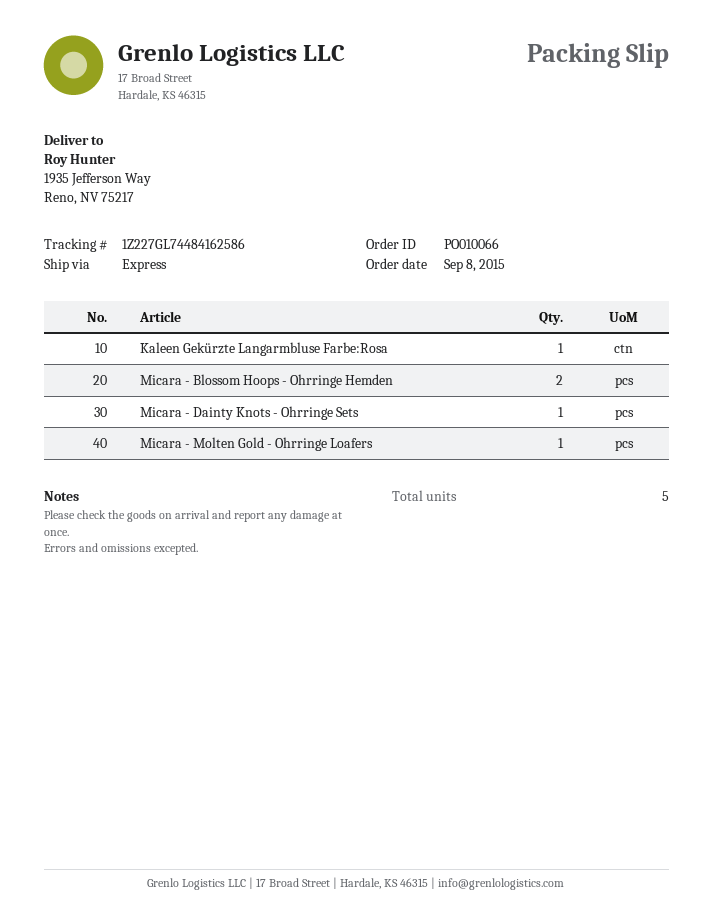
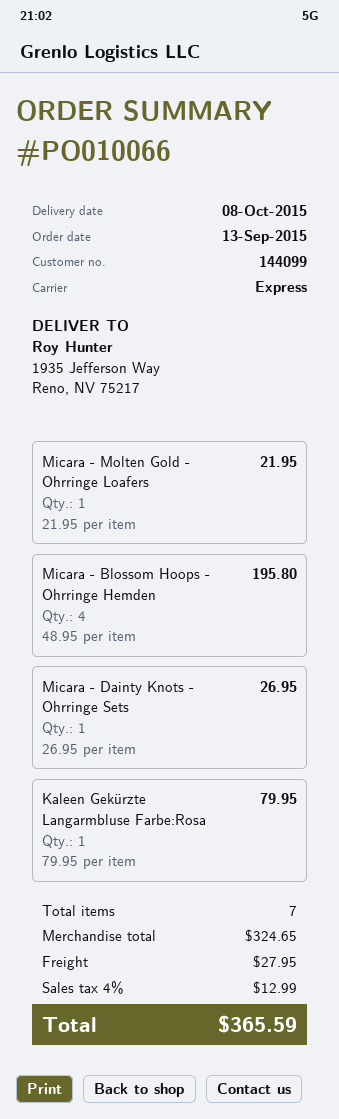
order date: 2015-09-08 -> 2015-09-13
Micara - Blossom Hoops - Ohrringe Hemden: 2 -> 4
total quantity: 5 -> 7

